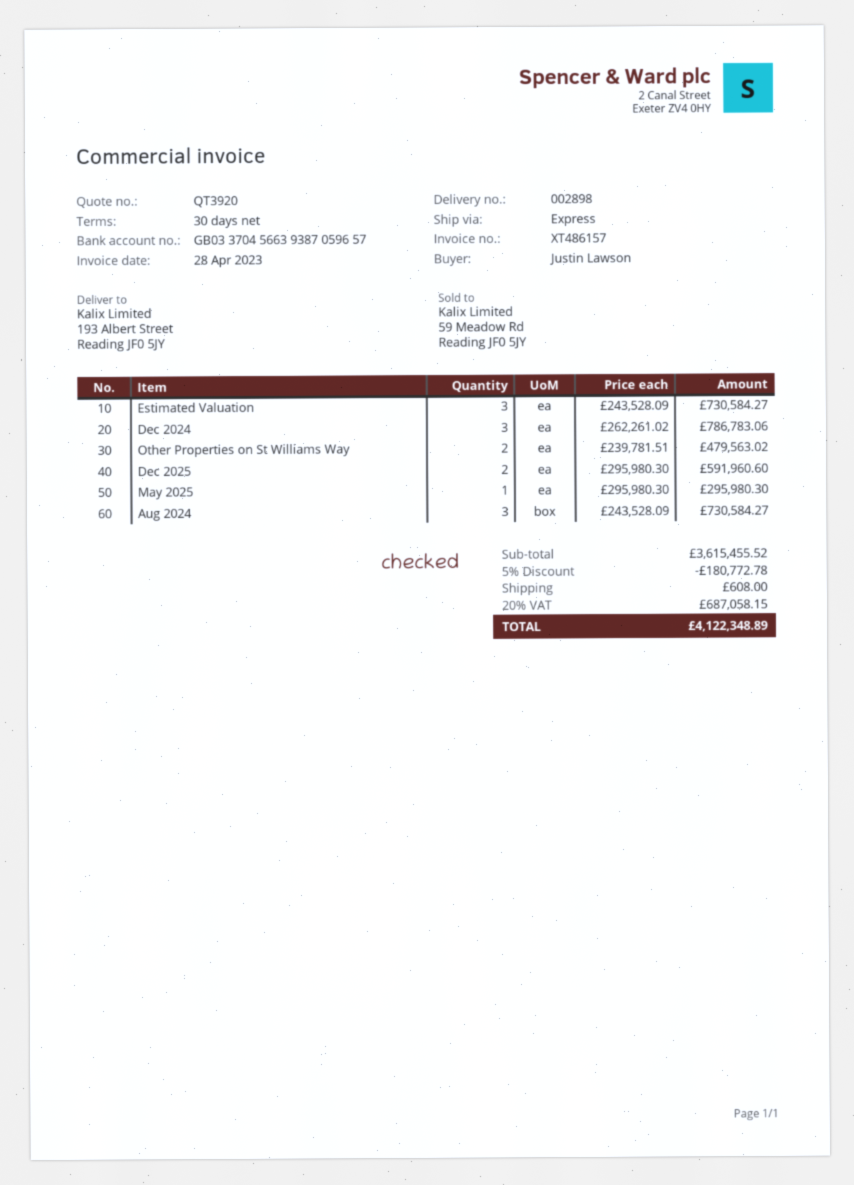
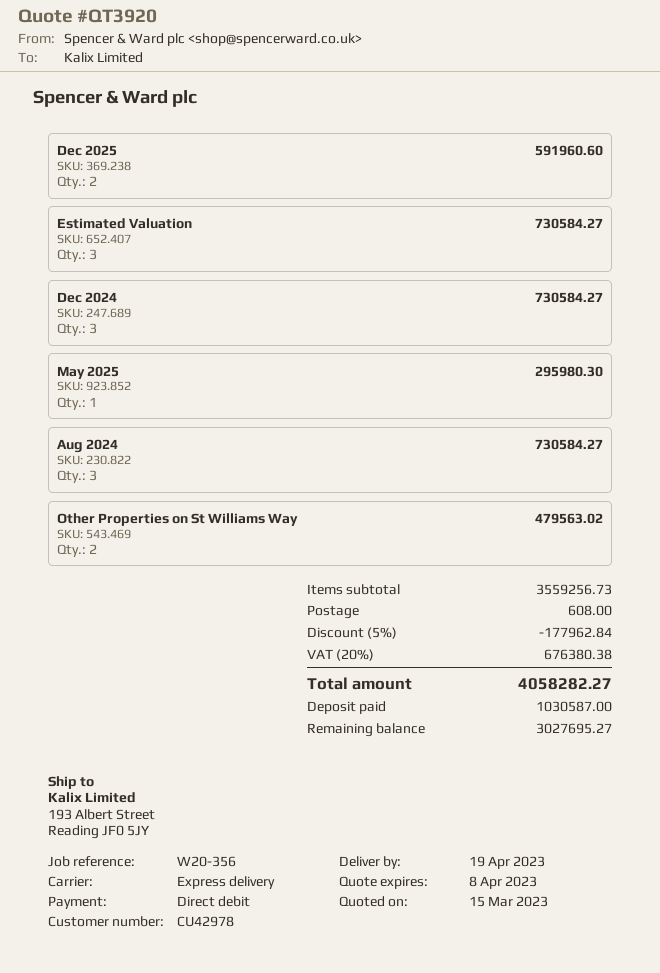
Dec 2024: 3 for 786783.06 -> 3 for 730584.27
subtotal: 3615455.52 -> 3559256.73
discount: 5% = 180772.78 -> 5% = 177962.84
tax: 20% = 687058.15 -> 20% = 676380.38
total: 4122348.89 -> 4058282.27

